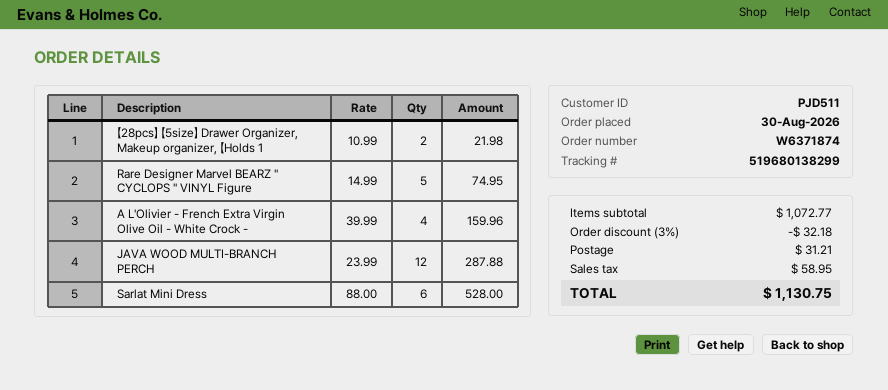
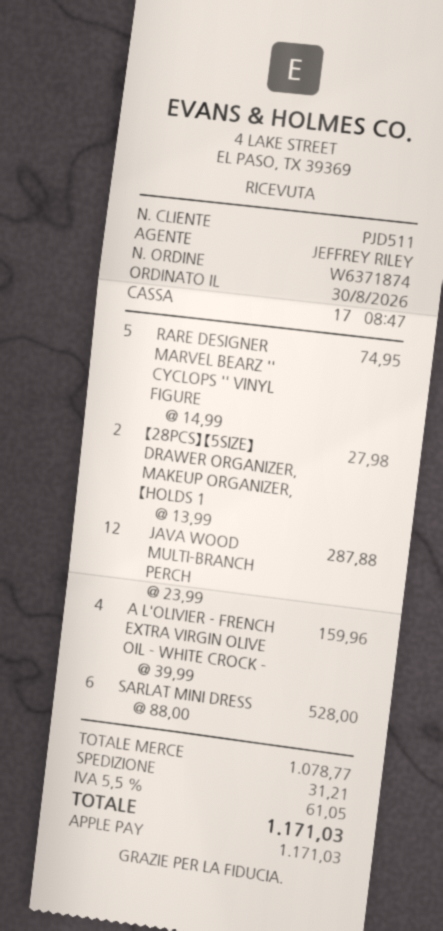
【28pcs】 【5size】 Drawer Organizer, Makeup organizer, 【Holds 1: 2 x 10.99 = 21.98 -> 2 x 13.99 = 27.98
subtotal: 1072.77 -> 1078.77
discount: 3% = 32.18 -> none
tax: 58.95 -> 61.05
total: 1130.75 -> 1171.03

